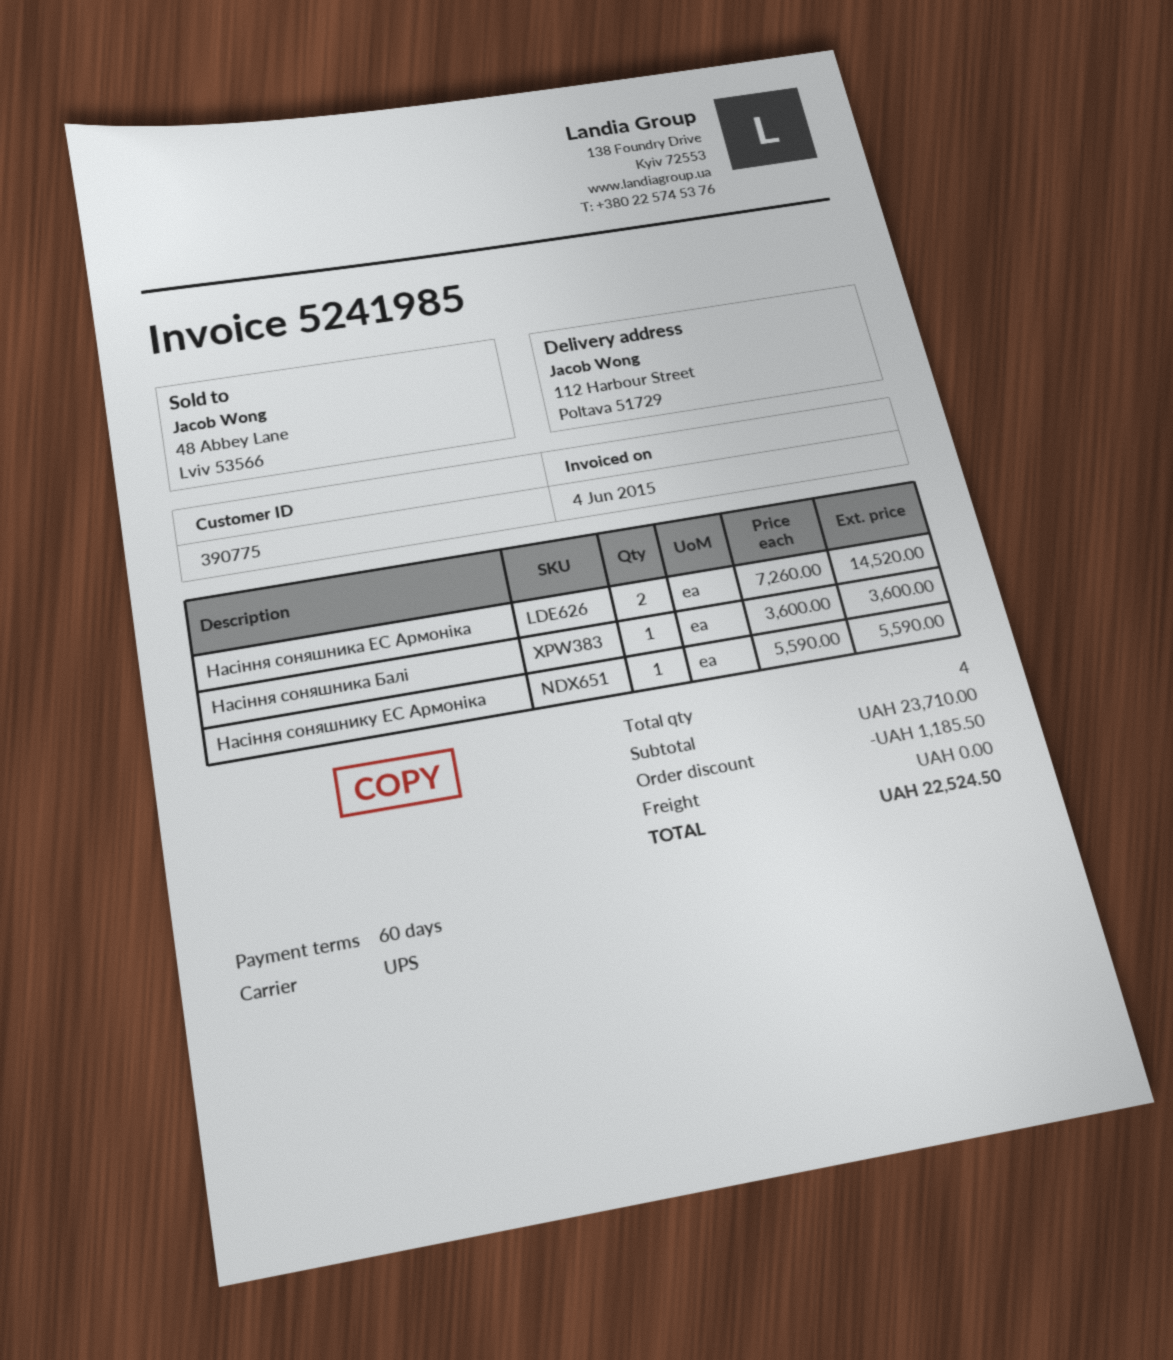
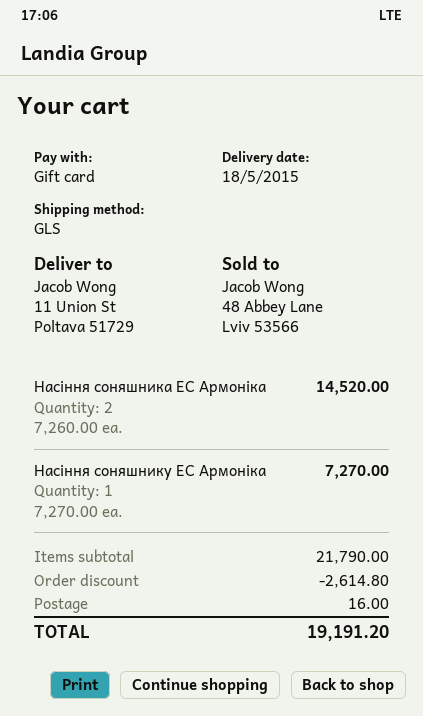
shipping method: UPS -> GLS
ship to: 112 Harbour Street, Poltava 51729 -> 11 Union St, Poltava 51729
Насіння соняшника Балі: 1 x 3600.00 = 3600.00 -> none
Насіння соняшнику ЕС Армоніка: 1 x 5590.00 = 5590.00 -> 1 x 7270.00 = 7270.00
subtotal: 23710.00 -> 21790.00
discount: 1185.50 -> 2614.80
shipping: 0.00 -> 16.00
total: 22524.50 -> 19191.20

